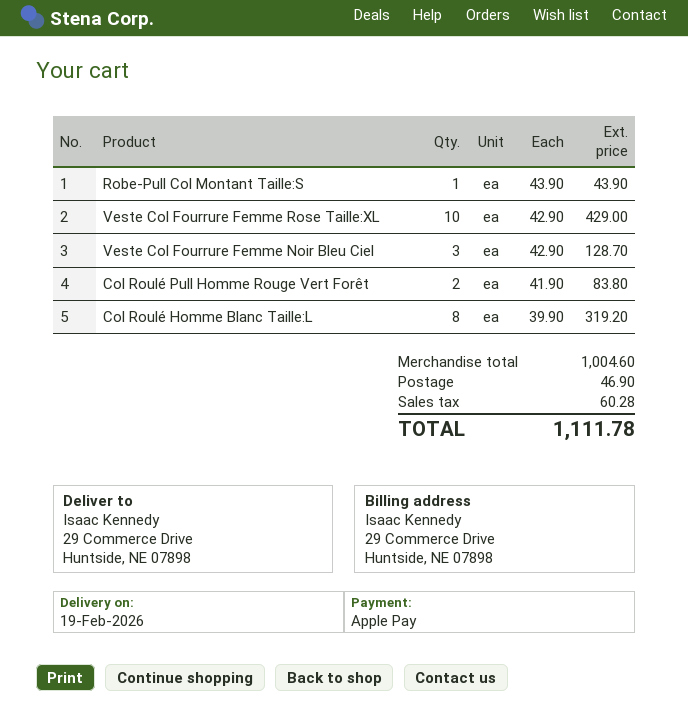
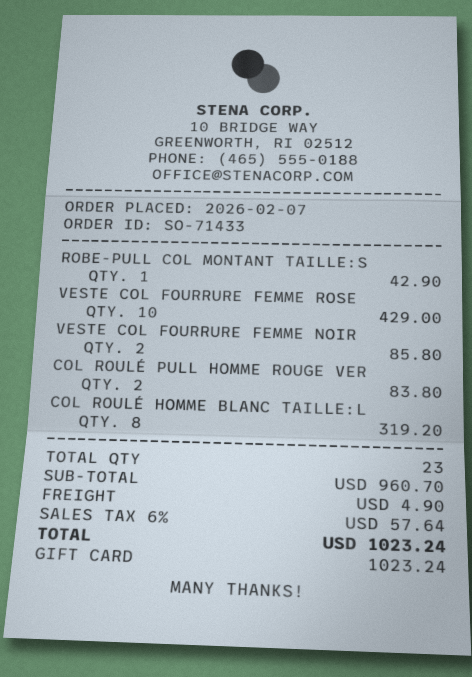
payment method: Apple Pay -> gift card
Robe-Pull Col Montant Taille:S: 1 for 43.90 -> 1 for 42.90
Veste Col Fourrure Femme Noir Bleu Ciel: 3 for 128.70 -> 2 for 85.80
subtotal: 1004.60 -> 960.70
shipping: 46.90 -> 4.90
tax: 60.28 -> 57.64
total: 1111.78 -> 1023.24

